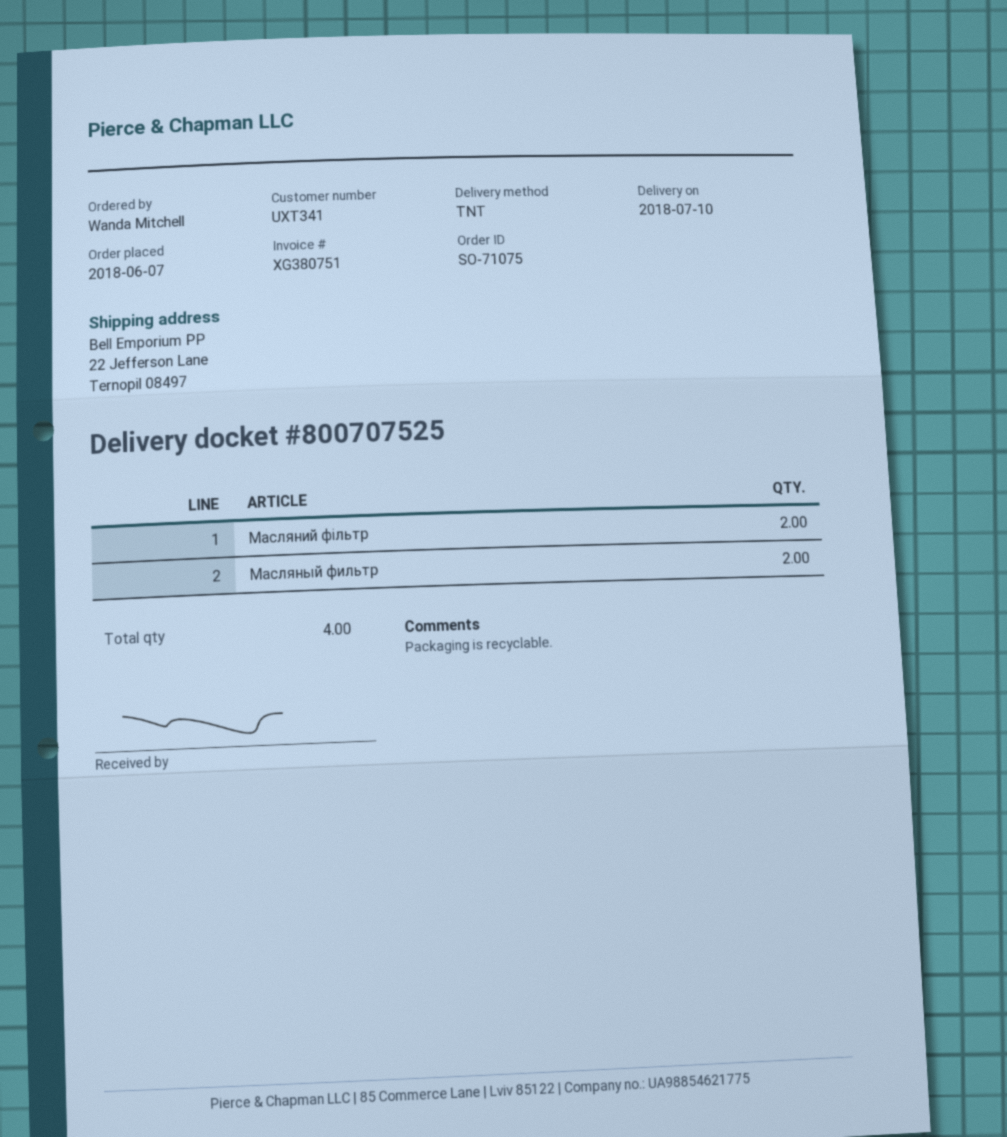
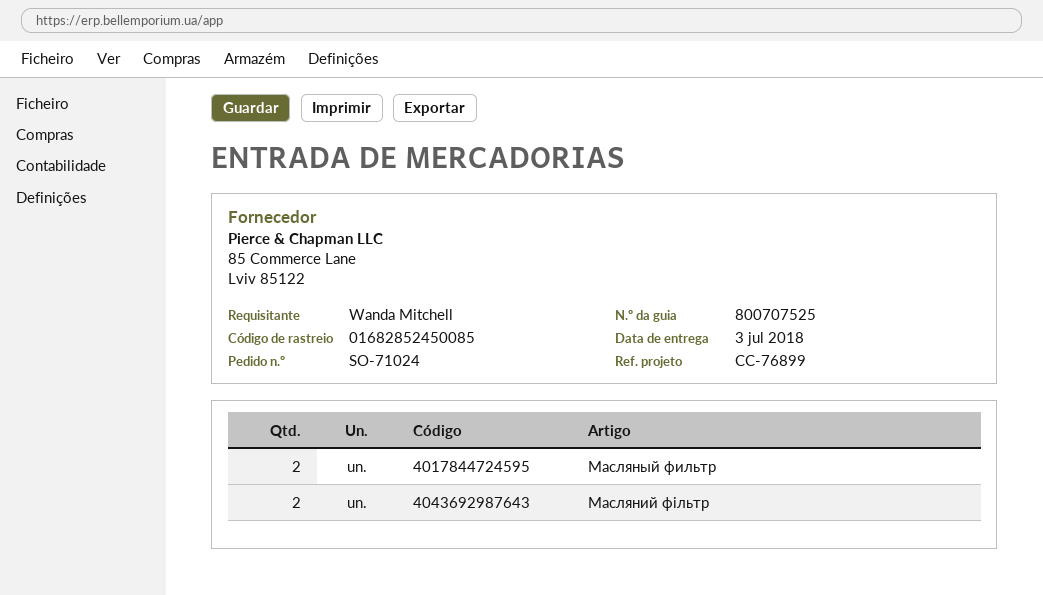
order number: SO-71075 -> SO-71024
delivery date: 2018-07-10 -> 2018-07-03

